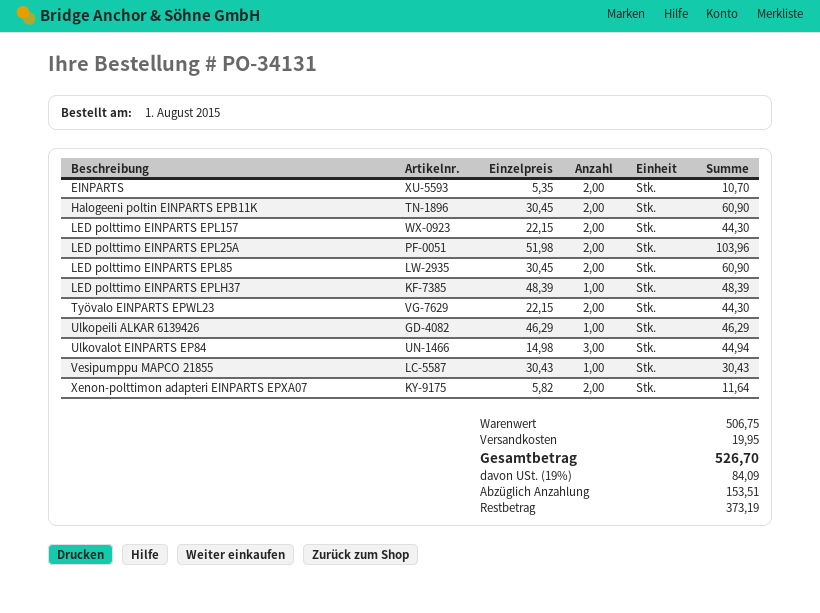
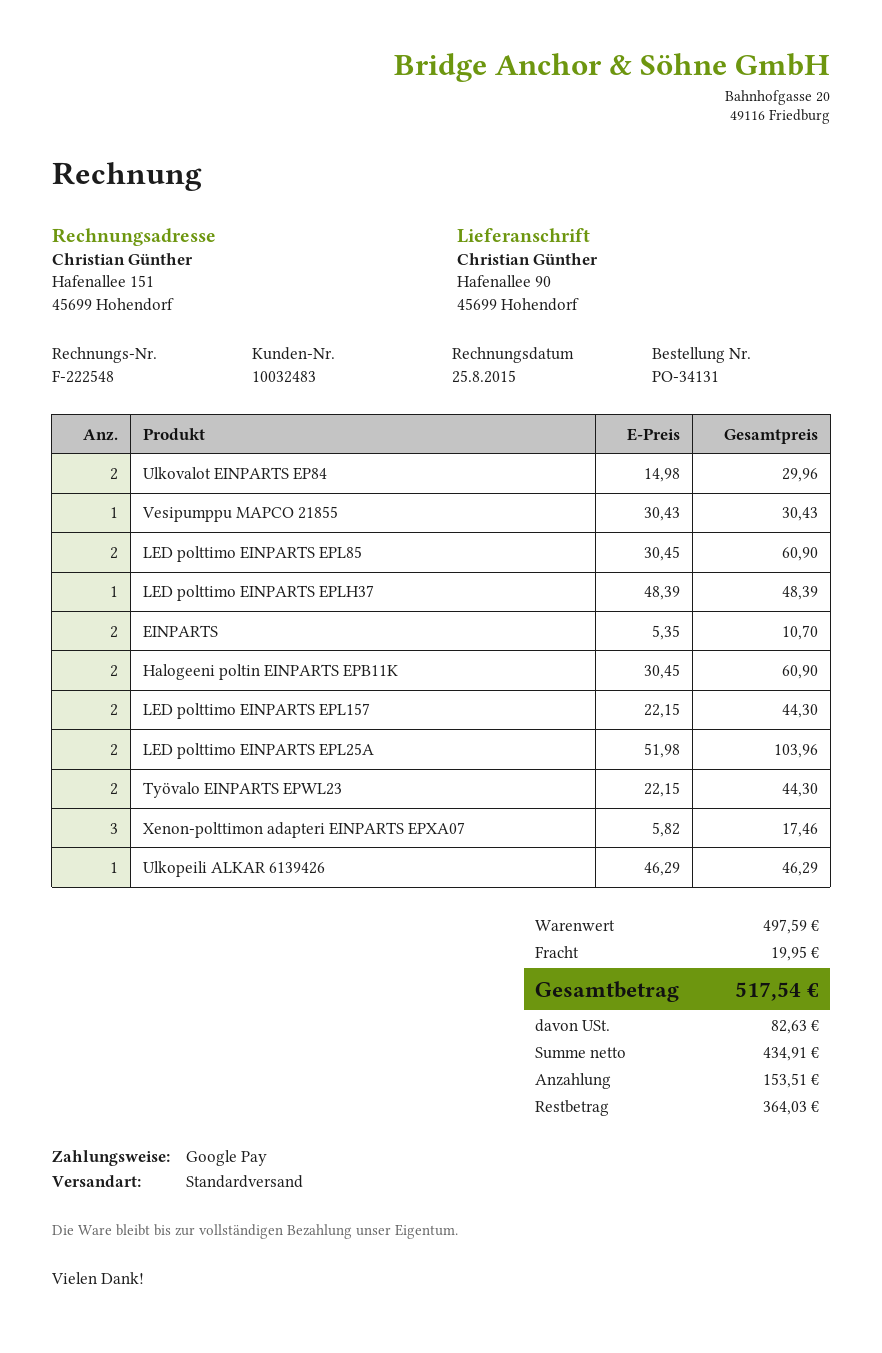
Ulkovalot EINPARTS EP84: 3 x 14.98 = 44.94 -> 2 x 14.98 = 29.96
Xenon-polttimon adapteri EINPARTS EPXA07: 2 x 5.82 = 11.64 -> 3 x 5.82 = 17.46
subtotal: 506.75 -> 497.59
tax: 84.09 -> 82.63
total: 526.70 -> 517.54
balance: 373.19 -> 364.03

